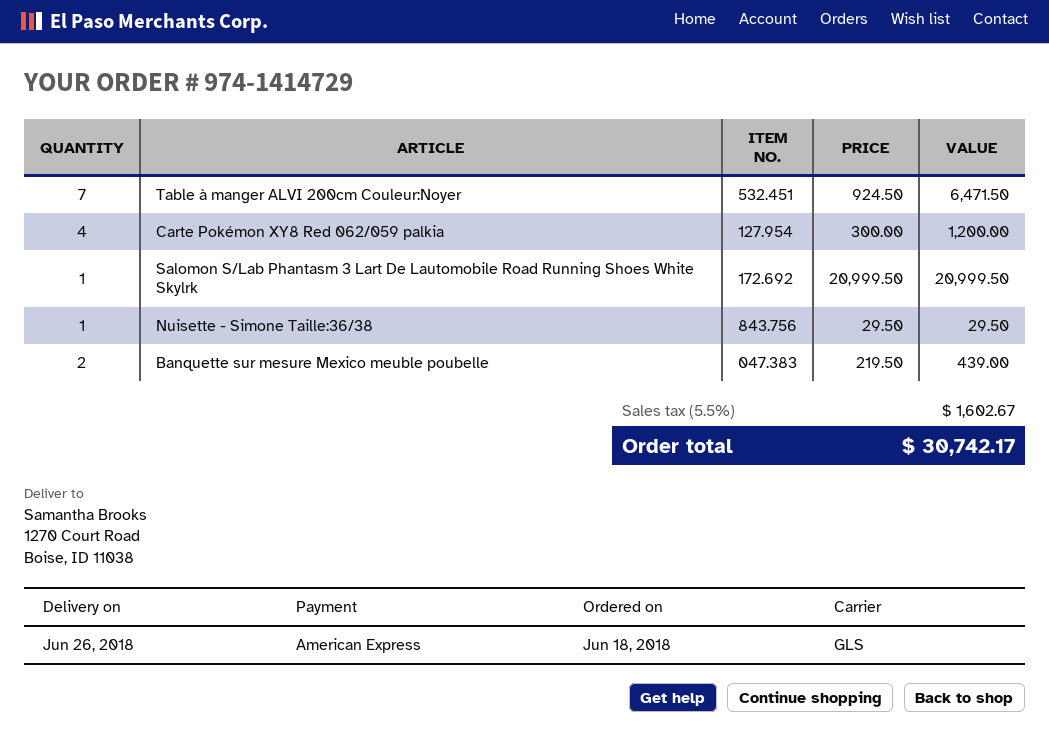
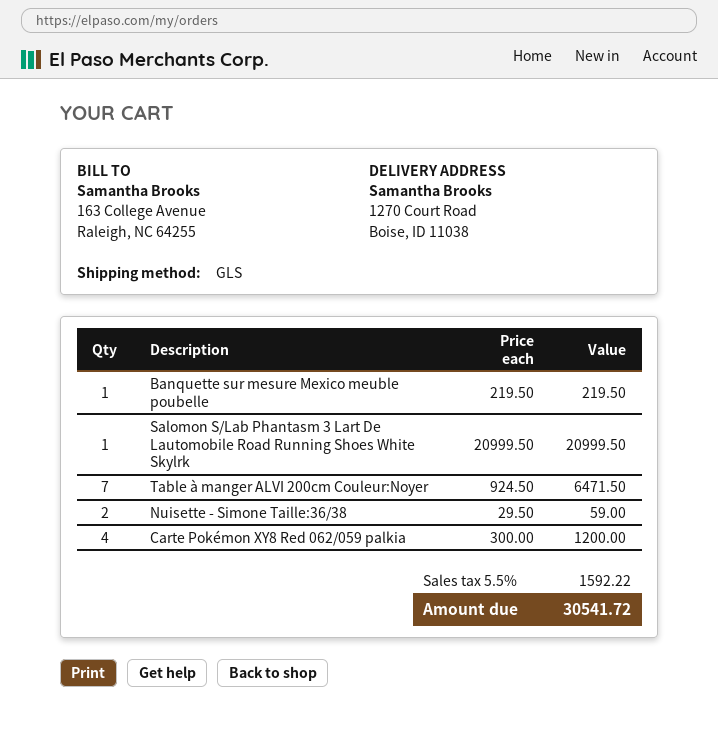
Nuisette - Simone Taille:36/38: 1 x 29.50 = 29.50 -> 2 x 29.50 = 59.00
Banquette sur mesure Mexico meuble poubelle: 2 x 219.50 = 439.00 -> 1 x 219.50 = 219.50
tax: 5.5% = 1602.67 -> 5.5% = 1592.22
total: 30742.17 -> 30541.72

